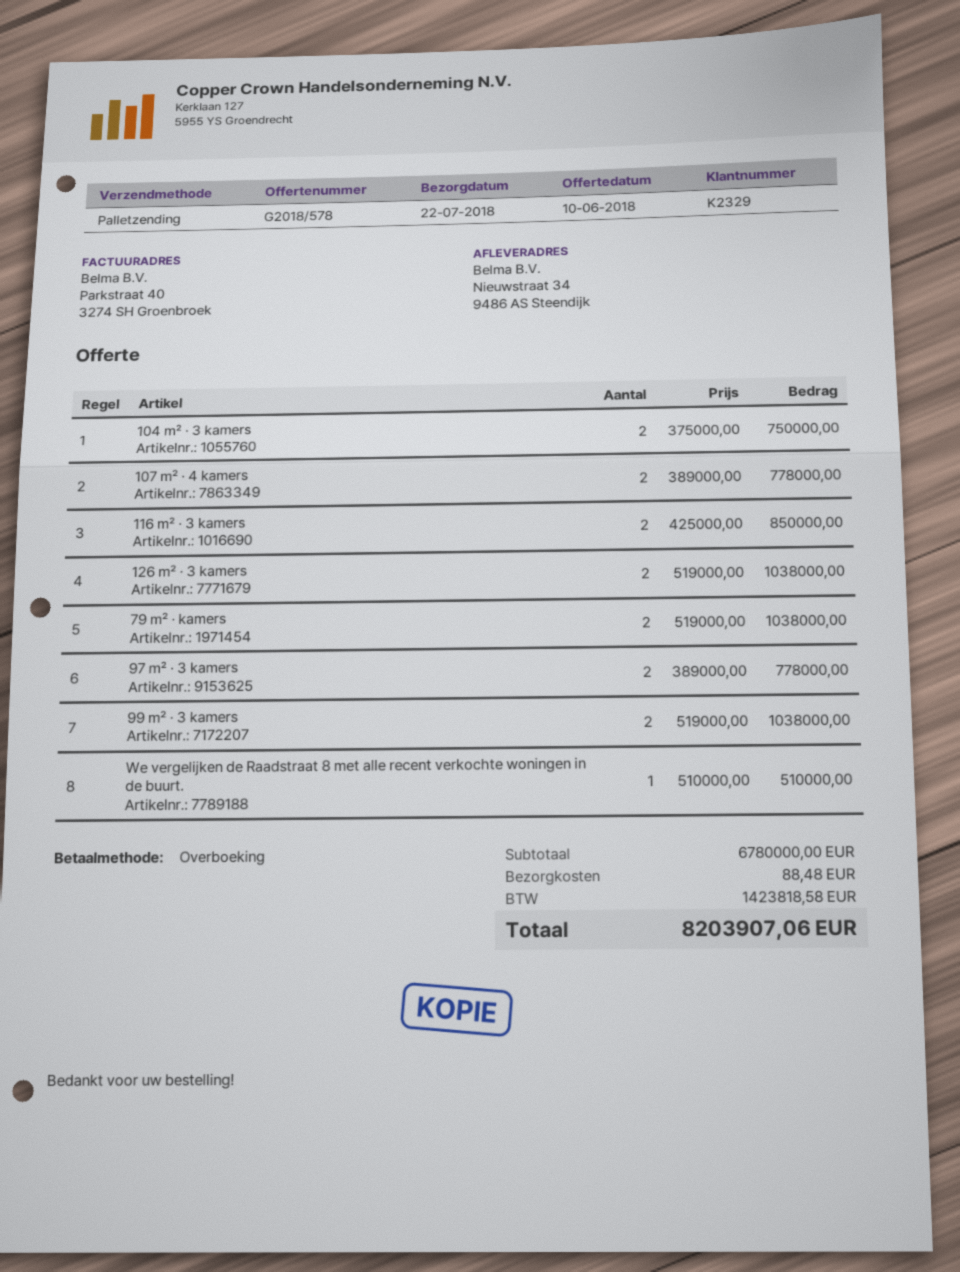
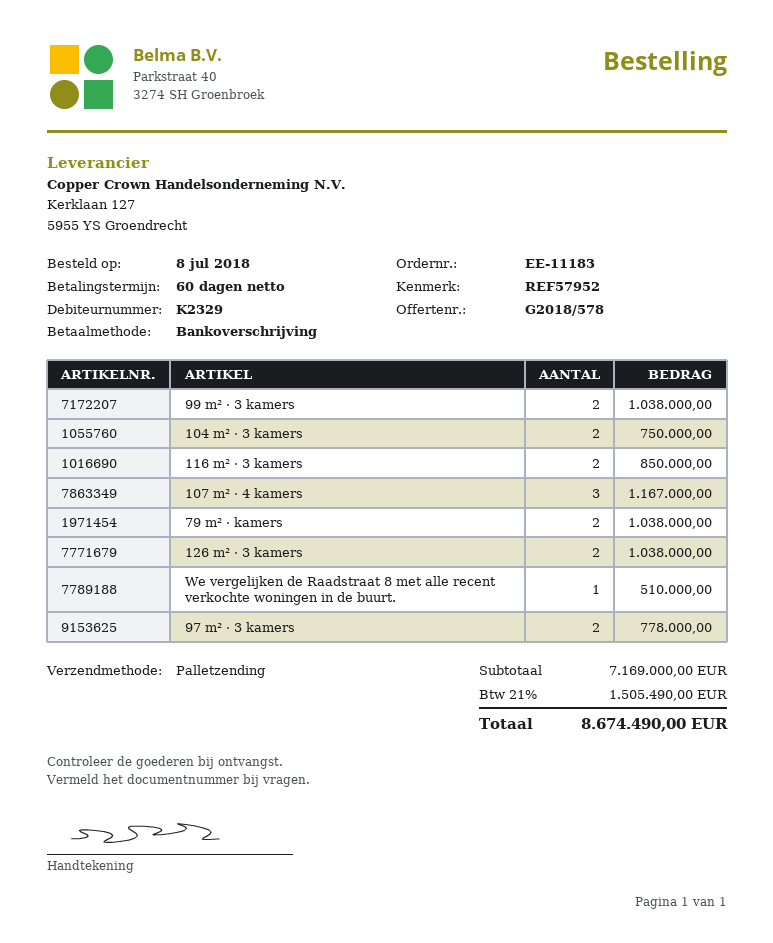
107 m² · 4 kamers: 2 for 778000.00 -> 3 for 1167000.00
subtotal: 6780000.00 -> 7169000.00
shipping: 88.48 -> none
tax: 1423818.58 -> 1505490.00
total: 8203907.06 -> 8674490.00

